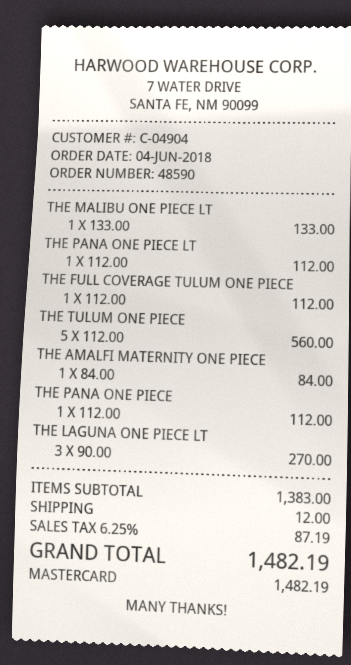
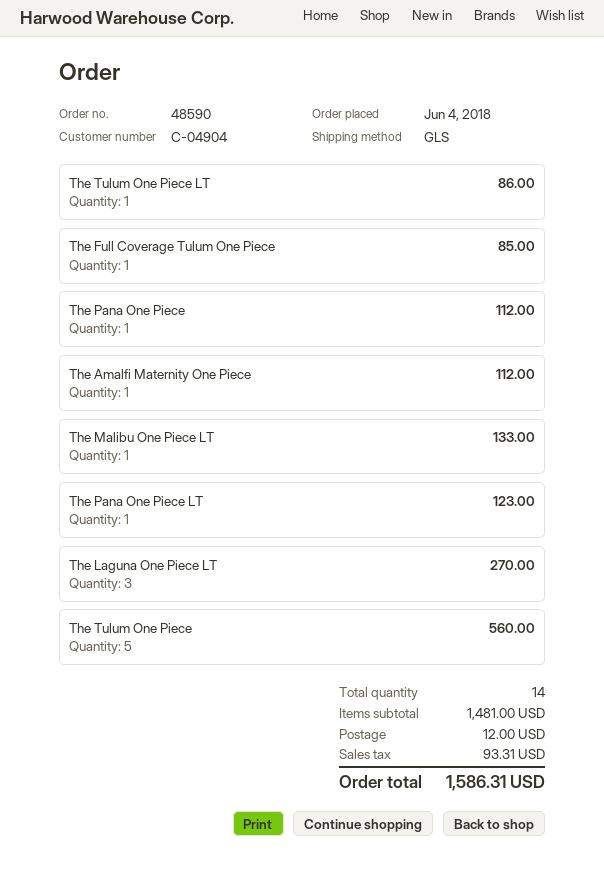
THE PANA ONE PIECE LT: 1 for 112.00 -> 1 for 123.00
THE FULL COVERAGE TULUM ONE PIECE: 1 for 112.00 -> 1 for 85.00
THE AMALFI MATERNITY ONE PIECE: 1 for 84.00 -> 1 for 112.00
The Tulum One Piece LT: none -> 1 for 86.00
subtotal: 1383.00 -> 1481.00
tax: 87.19 -> 93.31
total: 1482.19 -> 1586.31

